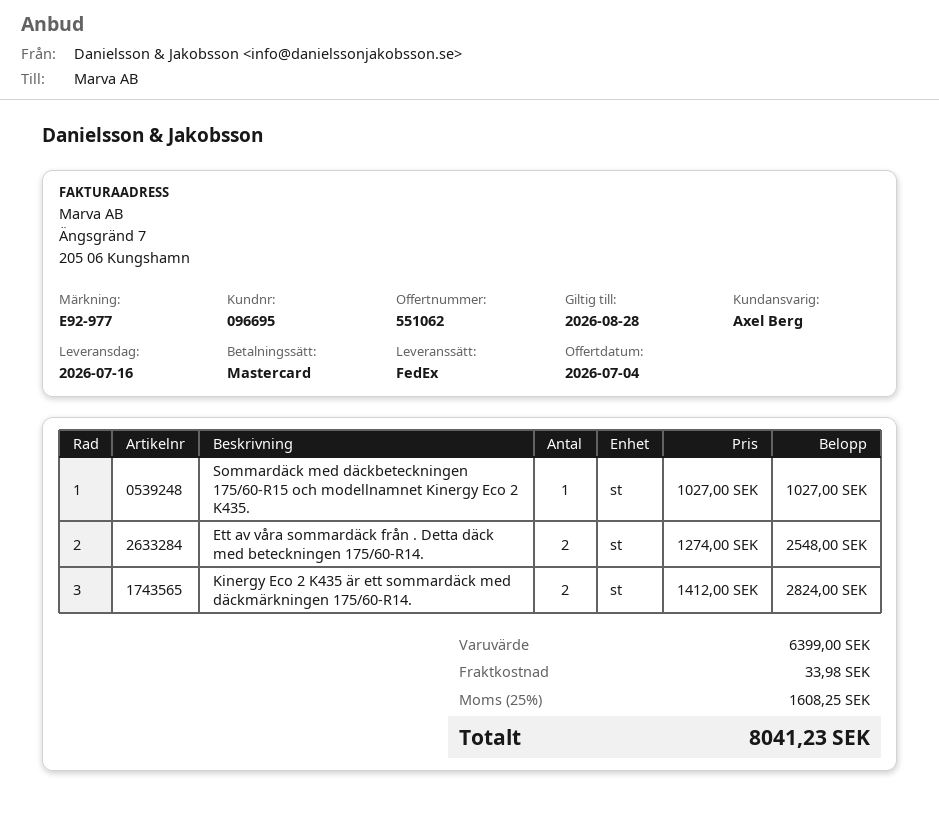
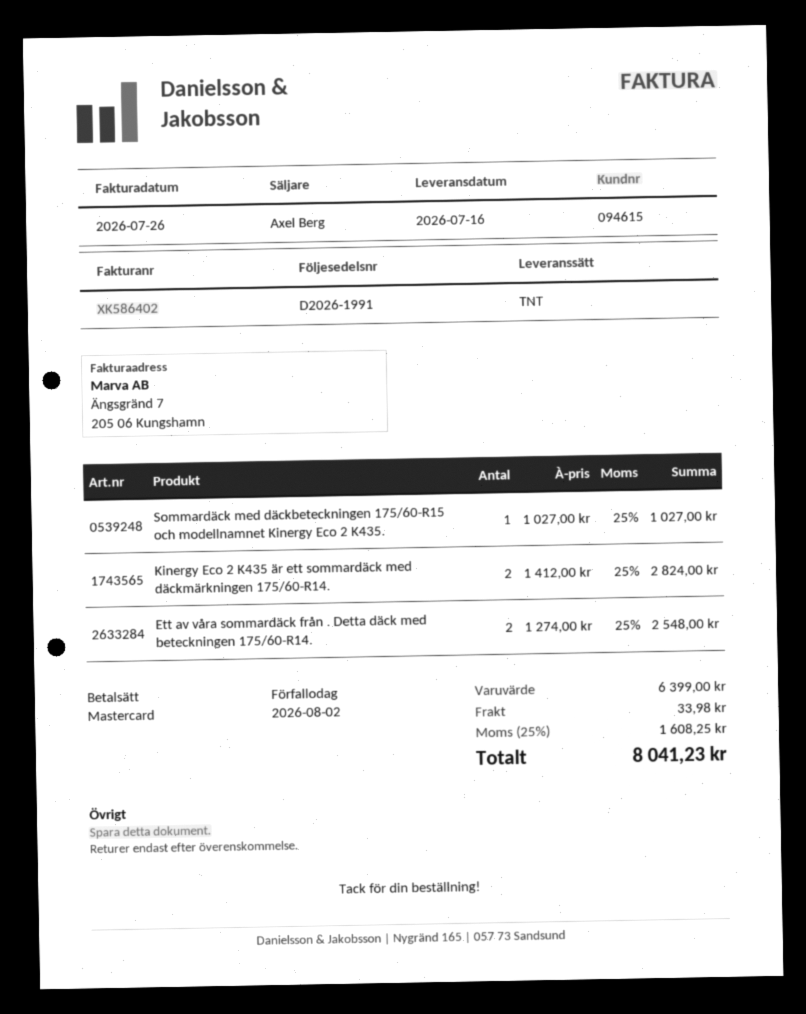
customer number: 096695 -> 094615
shipping method: FedEx -> TNT

